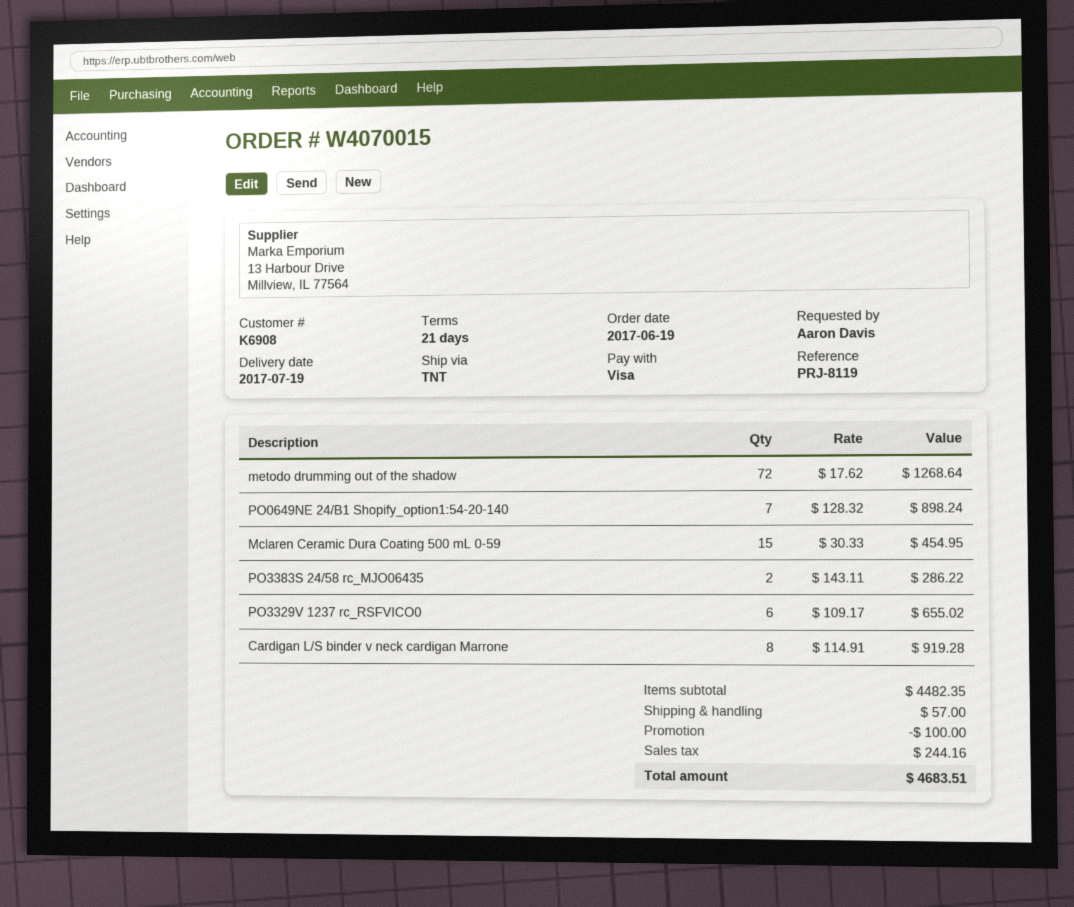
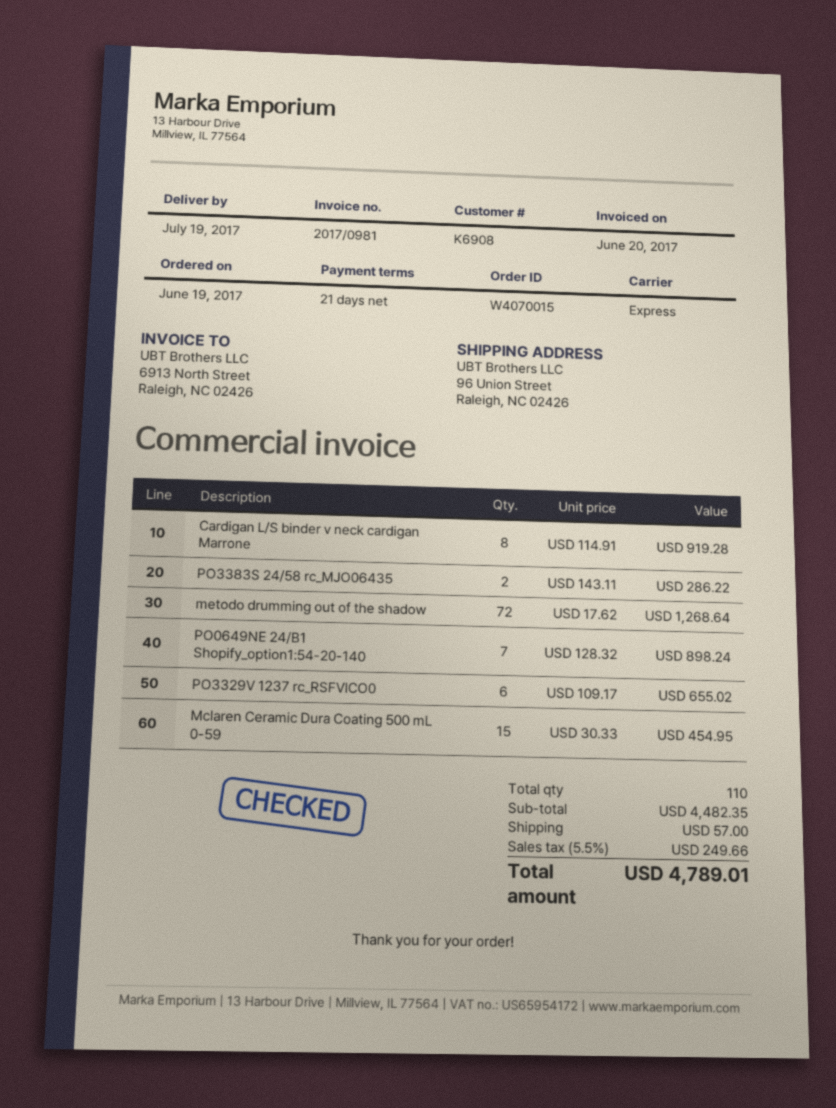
shipping method: TNT -> express
discount: 100.00 -> none
tax: 244.16 -> 249.66
total: 4683.51 -> 4789.01

